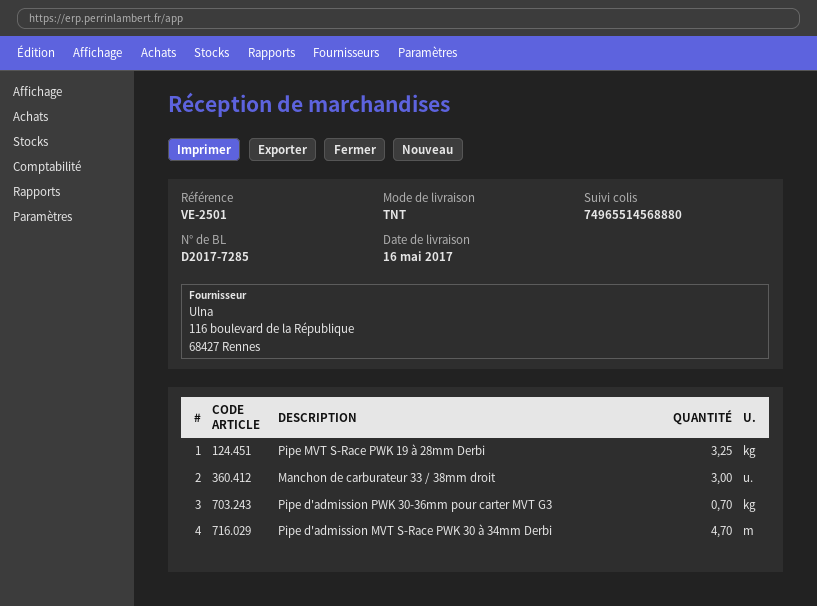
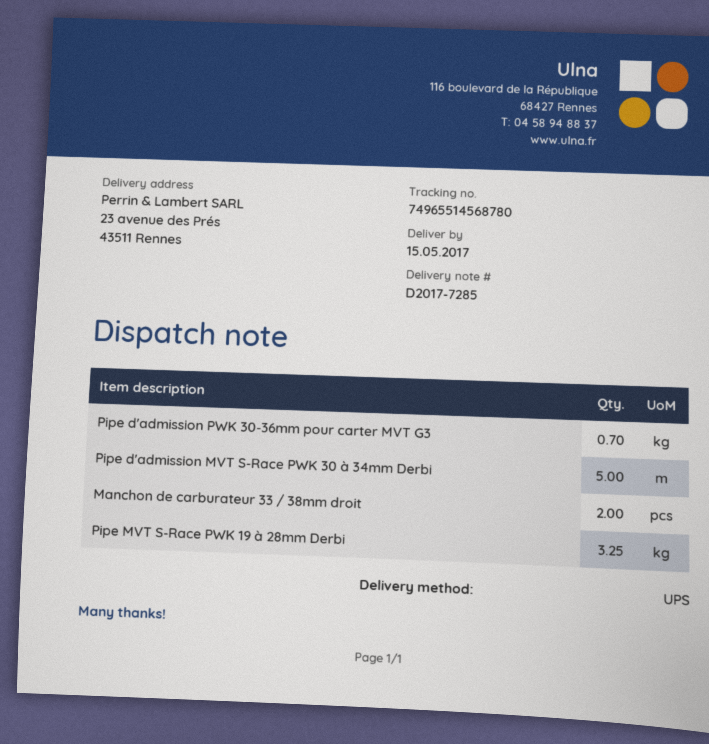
delivery date: 2017-05-16 -> 2017-05-15
shipping method: TNT -> UPS
tracking number: 74965514568880 -> 74965514568780
Manchon de carburateur 33 / 38mm droit: 3 -> 2
Pipe d'admission MVT S-Race PWK 30 à 34mm Derbi: 4.7 -> 5

